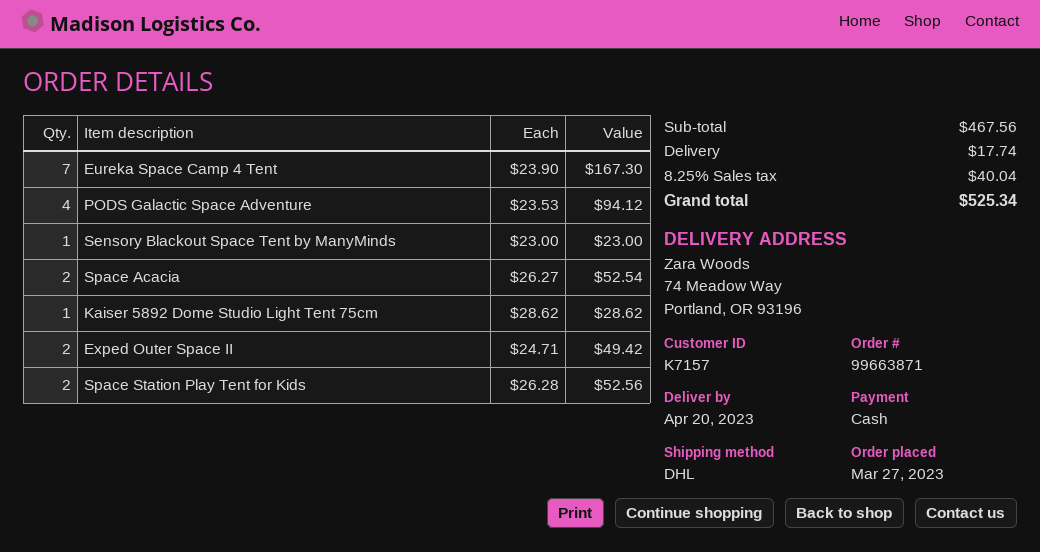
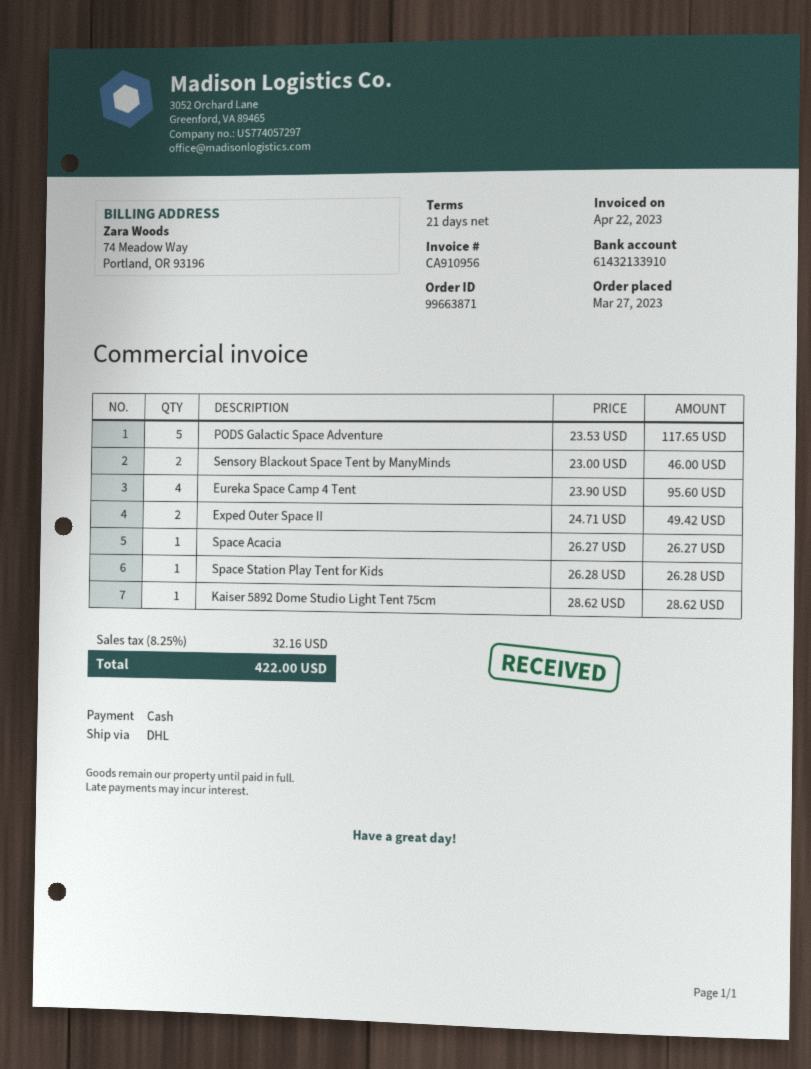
Eureka Space Camp 4 Tent: 7 x 23.90 = 167.30 -> 4 x 23.90 = 95.60
PODS Galactic Space Adventure: 4 x 23.53 = 94.12 -> 5 x 23.53 = 117.65
Sensory Blackout Space Tent by ManyMinds: 1 x 23.00 = 23.00 -> 2 x 23.00 = 46.00
Space Acacia: 2 x 26.27 = 52.54 -> 1 x 26.27 = 26.27
Space Station Play Tent for Kids: 2 x 26.28 = 52.56 -> 1 x 26.28 = 26.28
shipping: 17.74 -> none
tax: 8.25% = 40.04 -> 8.25% = 32.16
total: 525.34 -> 422.00

